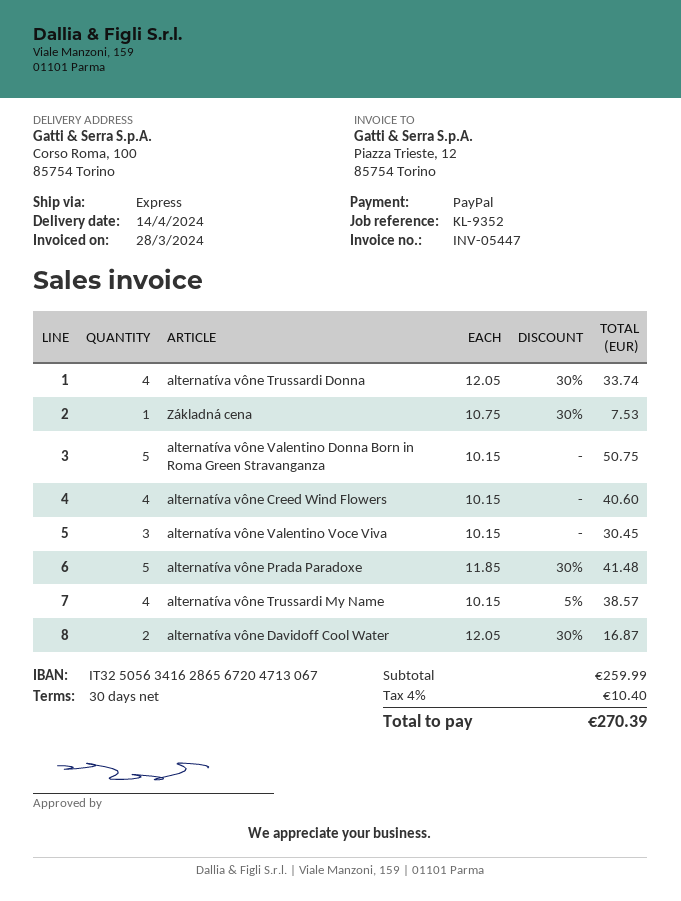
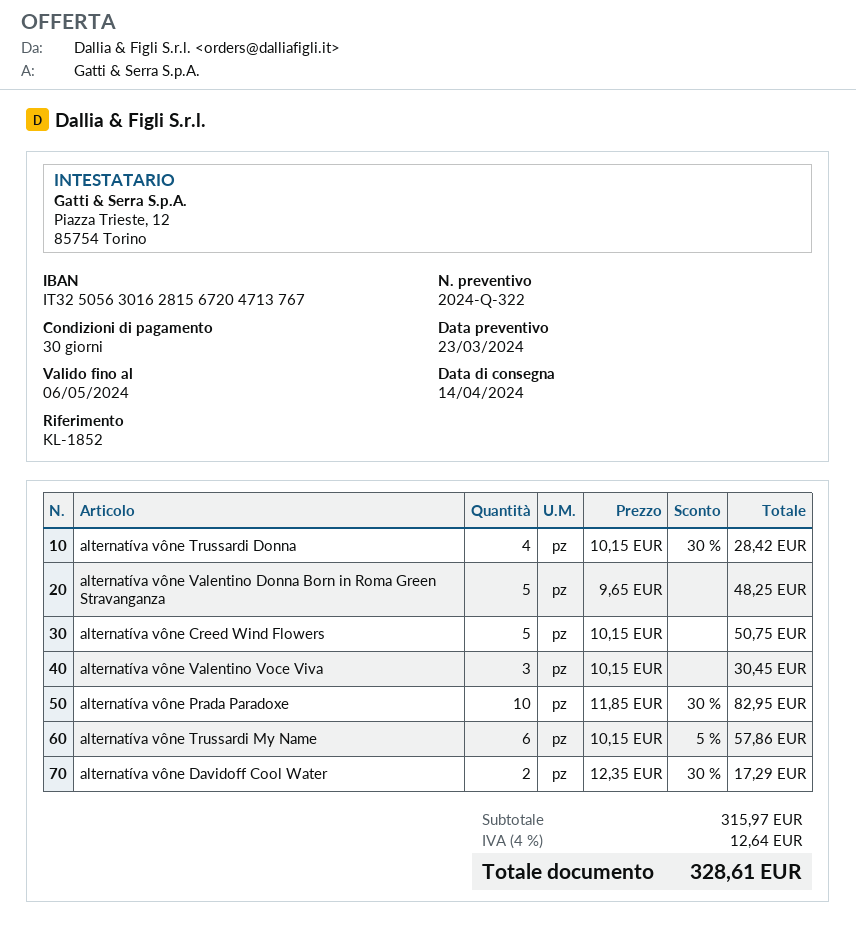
reference: KL-9352 -> KL-1852
bank account: IT3250563416286567204713067 -> IT3250563016281567204713767
alternatíva vône Trussardi Donna: 4 x 12.05 - 30% = 33.74 -> 4 x 10.15 - 30% = 28.42
Základná cena: 1 x 10.75 - 30% = 7.53 -> none
alternatíva vône Valentino Donna Born in Roma Green Stravanganza: 5 x 10.15 = 50.75 -> 5 x 9.65 = 48.25
alternatíva vône Creed Wind Flowers: 4 x 10.15 = 40.60 -> 5 x 10.15 = 50.75
alternatíva vône Prada Paradoxe: 5 x 11.85 - 30% = 41.48 -> 10 x 11.85 - 30% = 82.95
alternatíva vône Trussardi My Name: 4 x 10.15 - 5% = 38.57 -> 6 x 10.15 - 5% = 57.86
alternatíva vône Davidoff Cool Water: 2 x 12.05 - 30% = 16.87 -> 2 x 12.35 - 30% = 17.29
subtotal: 259.99 -> 315.97
tax: 4% = 10.40 -> 4% = 12.64
total: 270.39 -> 328.61

